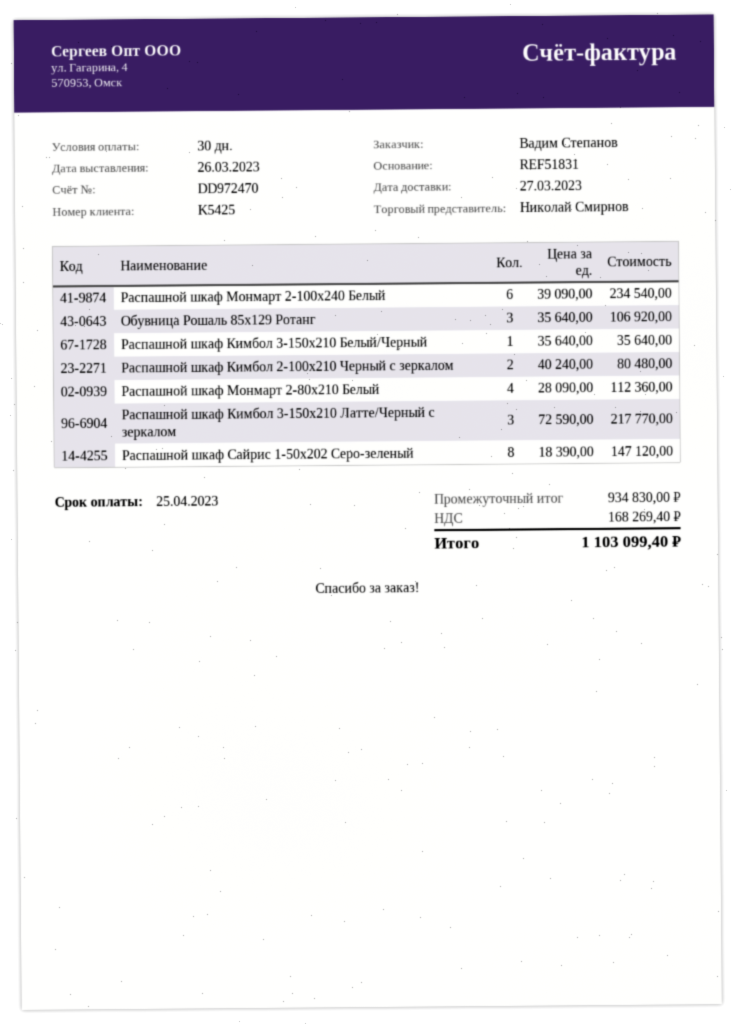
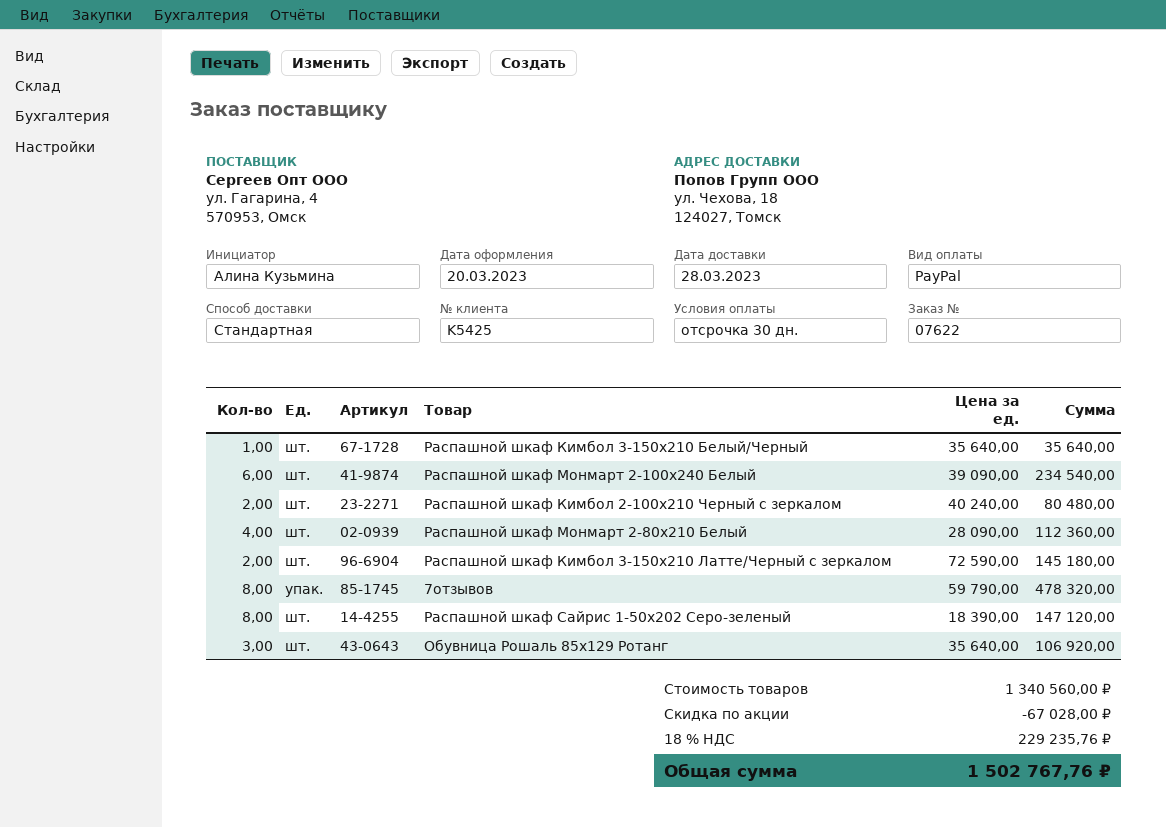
delivery date: 2023-03-27 -> 2023-03-28
ordered by: Вадим Степанов -> Алина Кузьмина
Распашной шкаф Кимбол 3-150x210 Латте/Черный с зеркалом: 3 x 72590.00 = 217770.00 -> 2 x 72590.00 = 145180.00
7отзывов: none -> 8 x 59790.00 = 478320.00
subtotal: 934830.00 -> 1340560.00
discount: none -> 67028.00
tax: 168269.40 -> 229235.76
total: 1103099.40 -> 1502767.76

